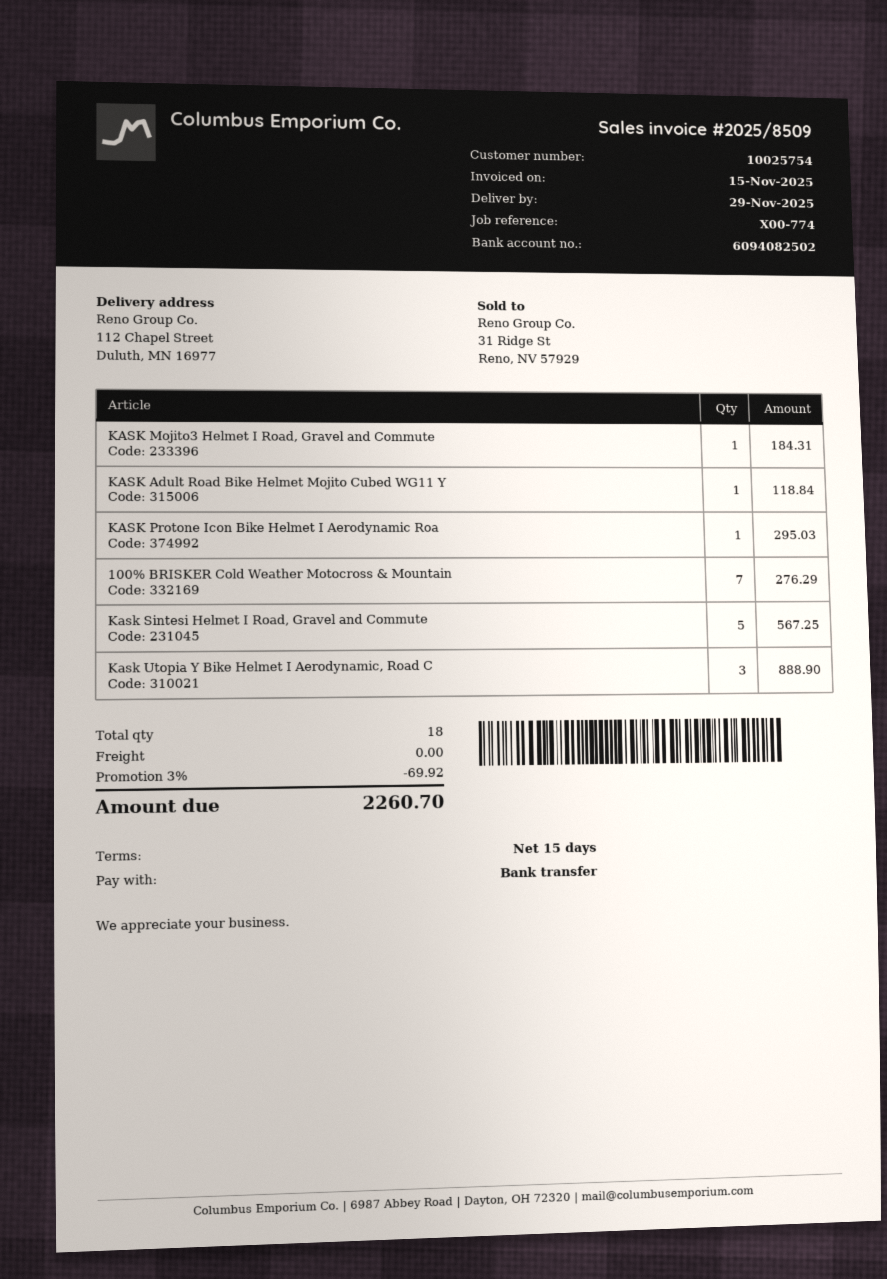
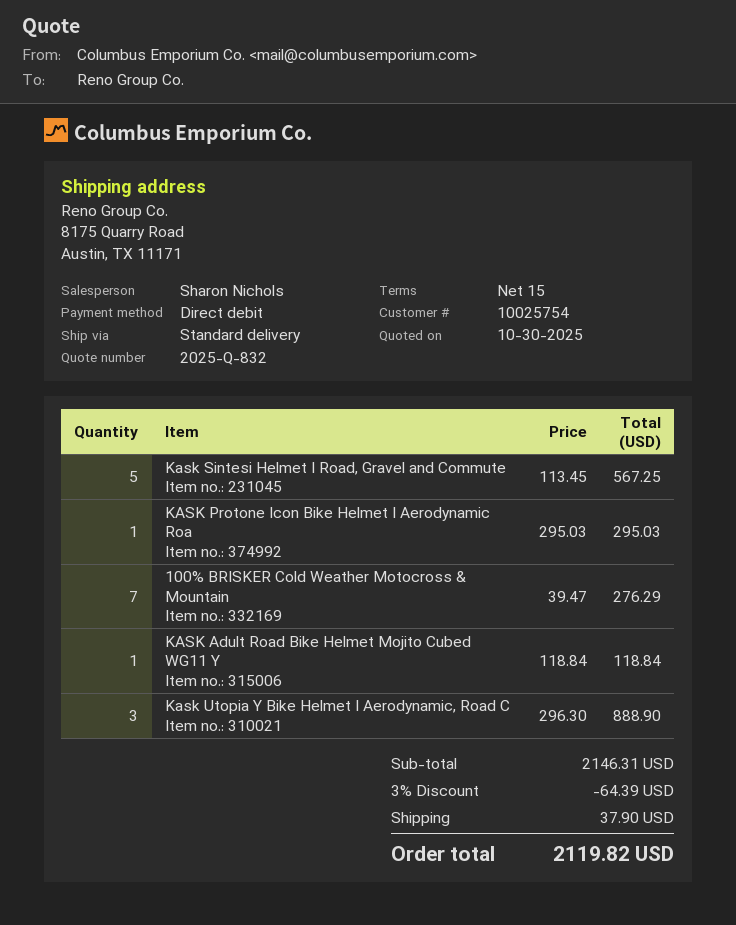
payment method: bank transfer -> direct debit
ship to: 112 Chapel Street, Duluth, MN 16977 -> 8175 Quarry Road, Austin, TX 11171
KASK Mojito3 Helmet I Road, Gravel and Commute: 1 for 184.31 -> none
discount: 3% = 69.92 -> 3% = 64.39
shipping: 0.00 -> 37.90
total: 2260.70 -> 2119.82

